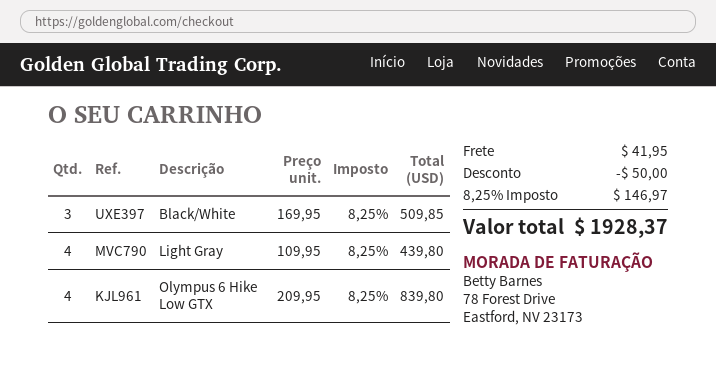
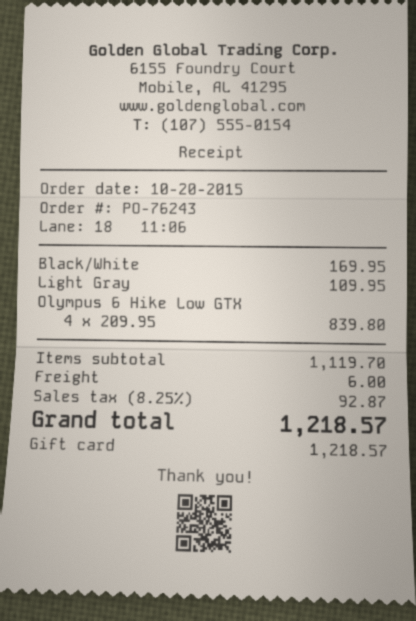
Black/White: 3 x 169.95 = 509.85 -> 1 x 169.95 = 169.95
Light Gray: 4 x 109.95 = 439.80 -> 1 x 109.95 = 109.95
discount: 50.00 -> none
shipping: 41.95 -> 6.00
tax: 8.25% = 146.97 -> 8.25% = 92.87
total: 1928.37 -> 1218.57

